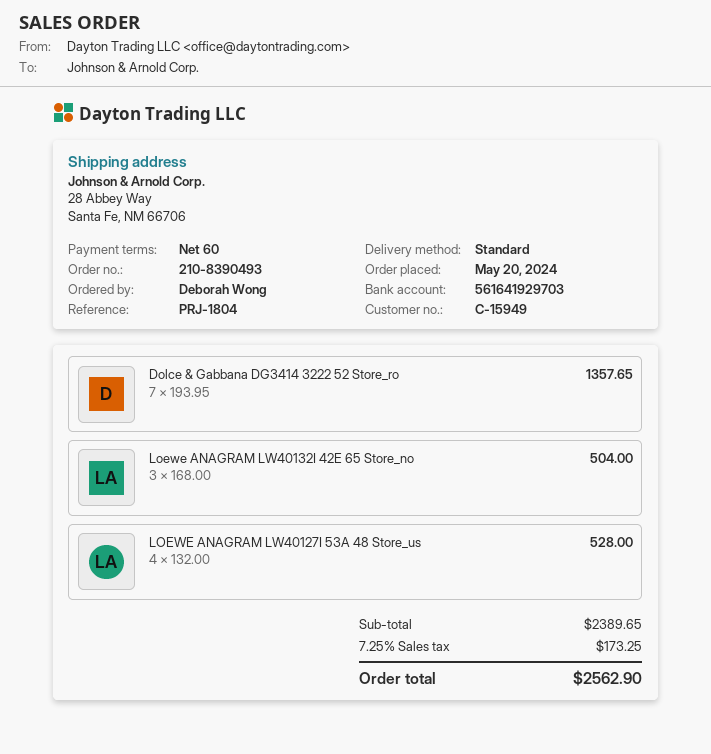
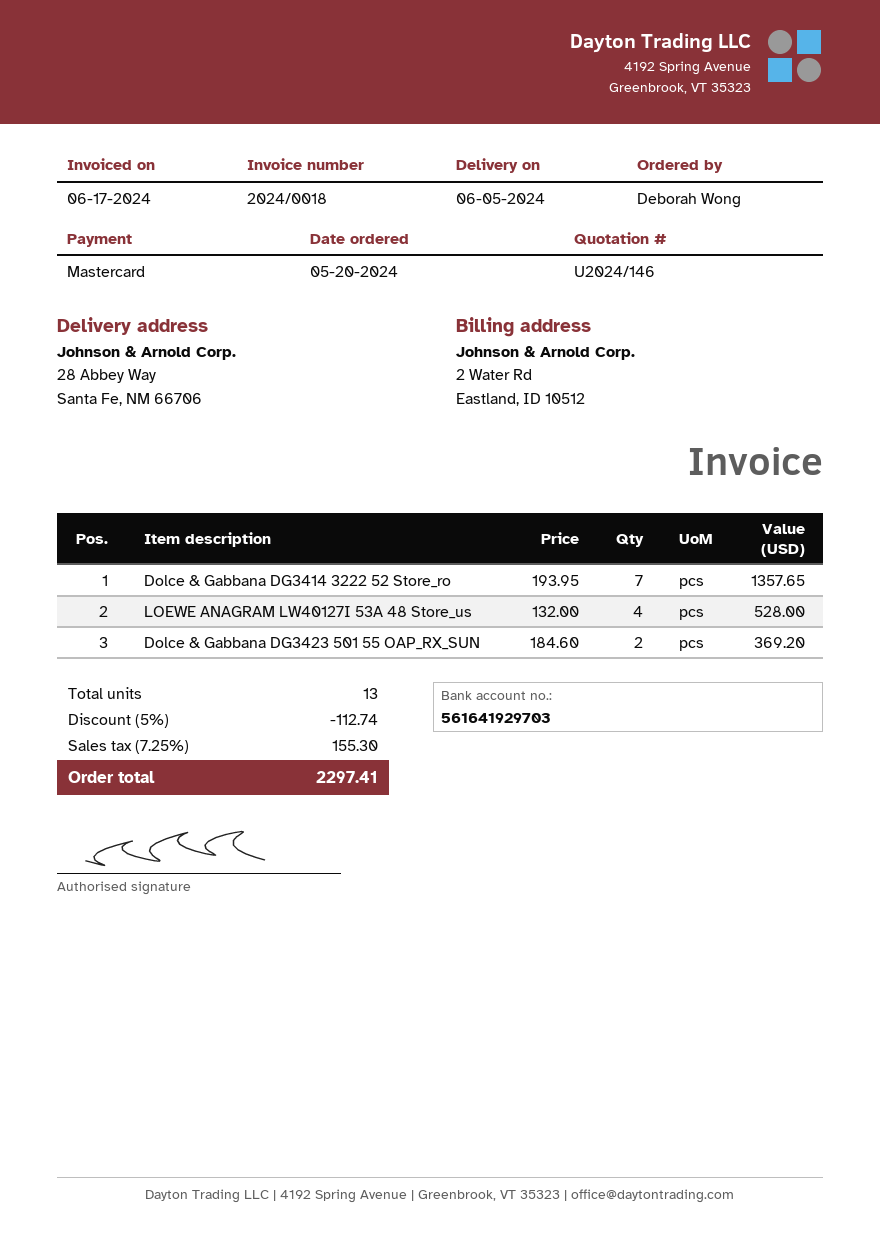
Loewe ANAGRAM LW40132I 42E 65 Store_no: 3 x 168.00 = 504.00 -> none
Dolce & Gabbana DG3423 501 55 OAP_RX_SUN: none -> 2 x 184.60 = 369.20
discount: none -> 5% = 112.74
tax: 7.25% = 173.25 -> 7.25% = 155.30
total: 2562.90 -> 2297.41

